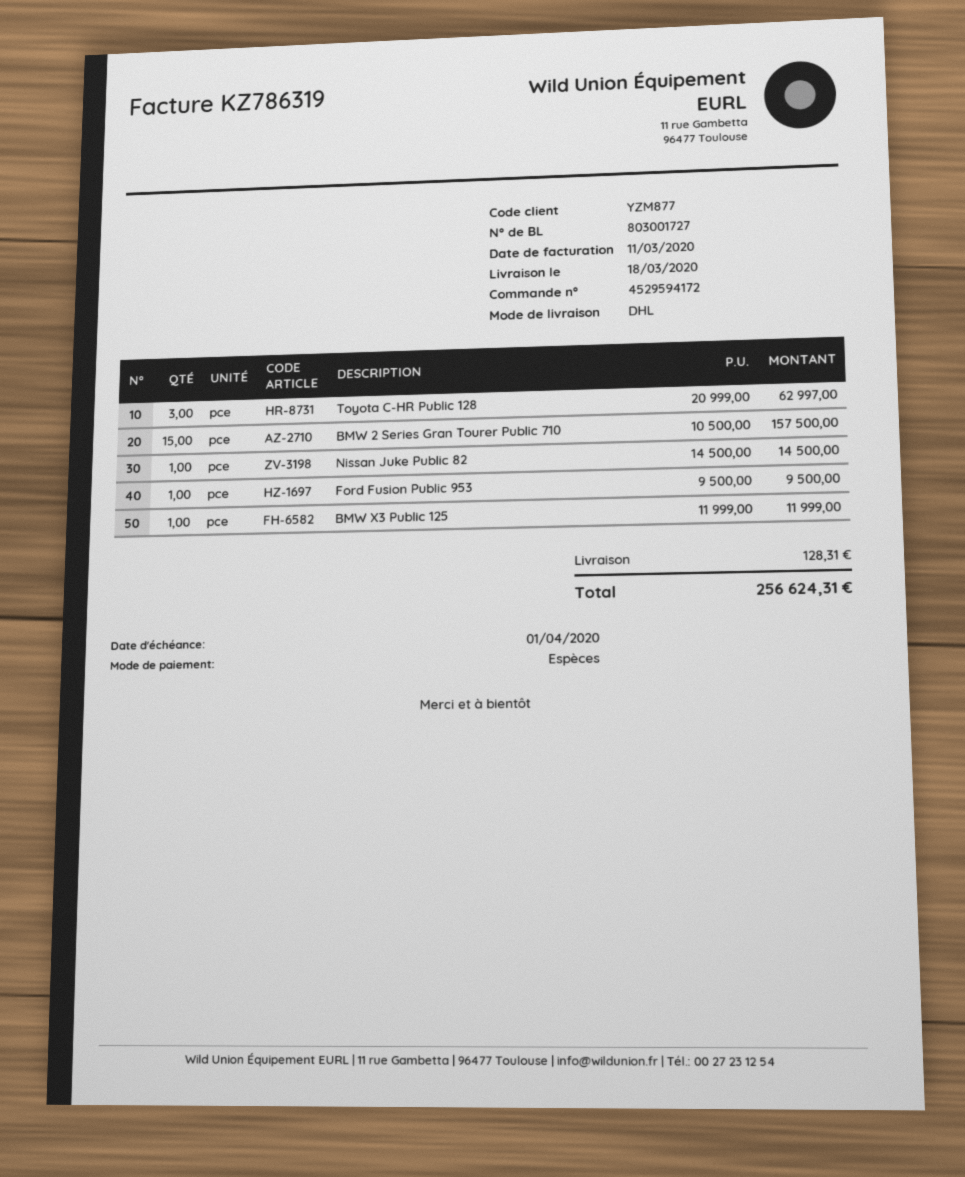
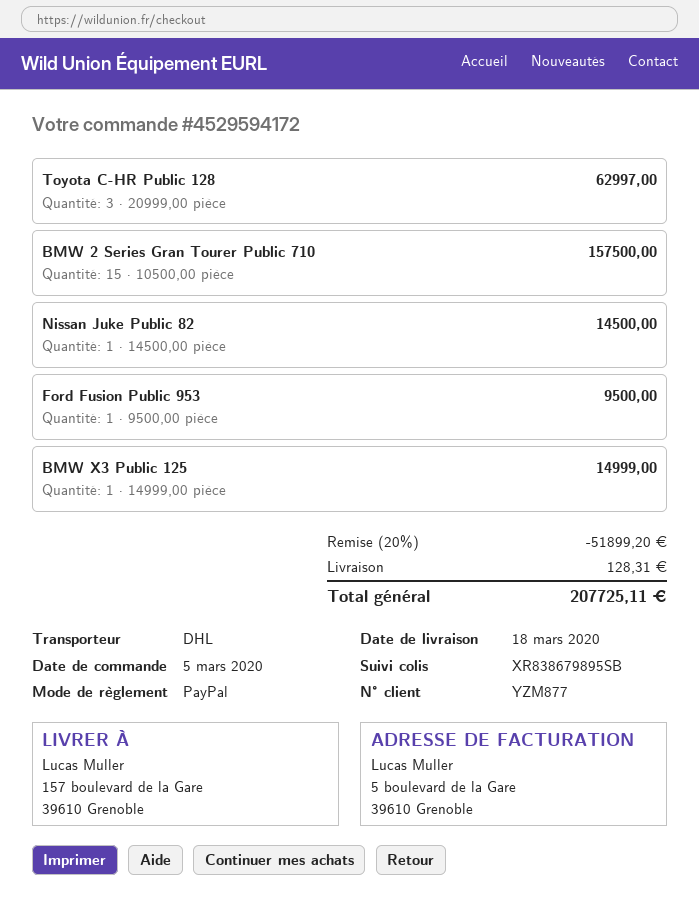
payment method: cash -> PayPal
BMW X3 Public 125: 1 x 11999.00 = 11999.00 -> 1 x 14999.00 = 14999.00
discount: none -> 20% = 51899.20
total: 256624.31 -> 207725.11

